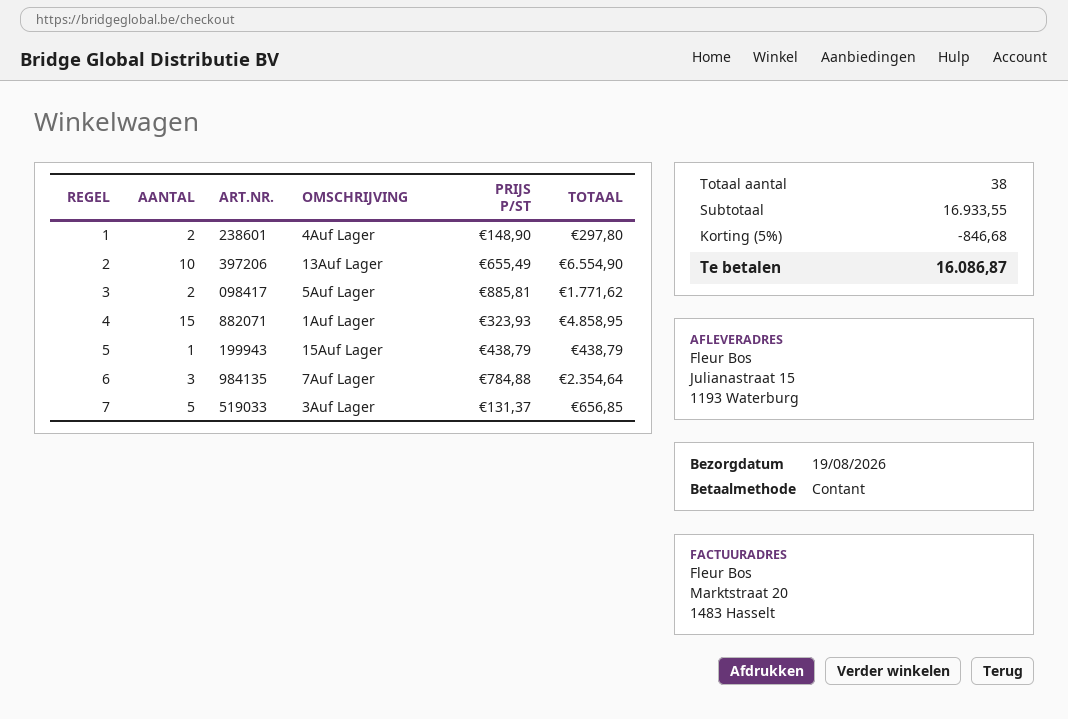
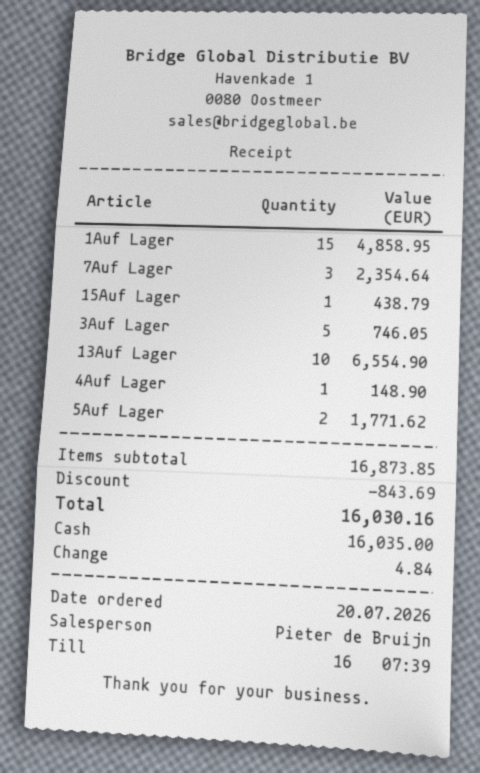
4Auf Lager: 2 for 297.80 -> 1 for 148.90
3Auf Lager: 5 for 656.85 -> 5 for 746.05
subtotal: 16933.55 -> 16873.85
discount: 846.68 -> 843.69
total: 16086.87 -> 16030.16

